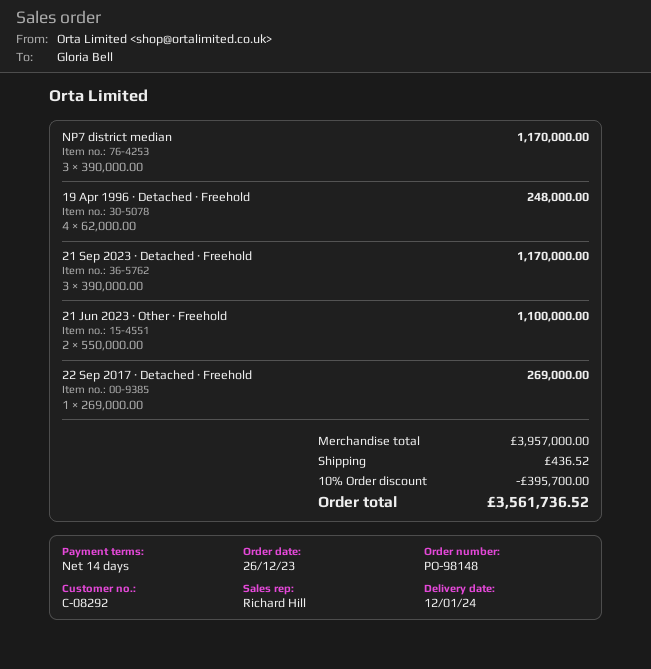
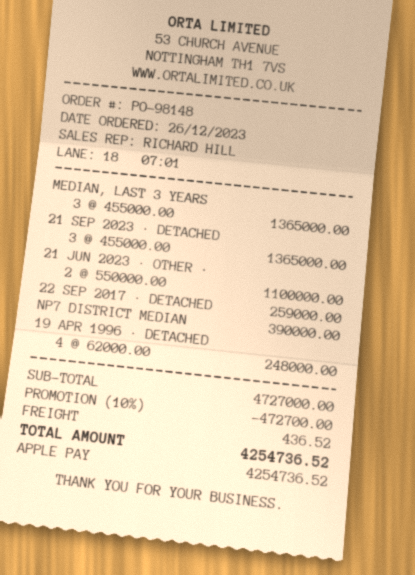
NP7 district median: 3 x 390000.00 = 1170000.00 -> 1 x 390000.00 = 390000.00
21 Sep 2023 · Detached · Freehold: 3 x 390000.00 = 1170000.00 -> 3 x 455000.00 = 1365000.00
22 Sep 2017 · Detached · Freehold: 1 x 269000.00 = 269000.00 -> 1 x 259000.00 = 259000.00
MEDIAN, LAST 3 YEARS: none -> 3 x 455000.00 = 1365000.00
subtotal: 3957000.00 -> 4727000.00
discount: 10% = 395700.00 -> 10% = 472700.00
total: 3561736.52 -> 4254736.52

